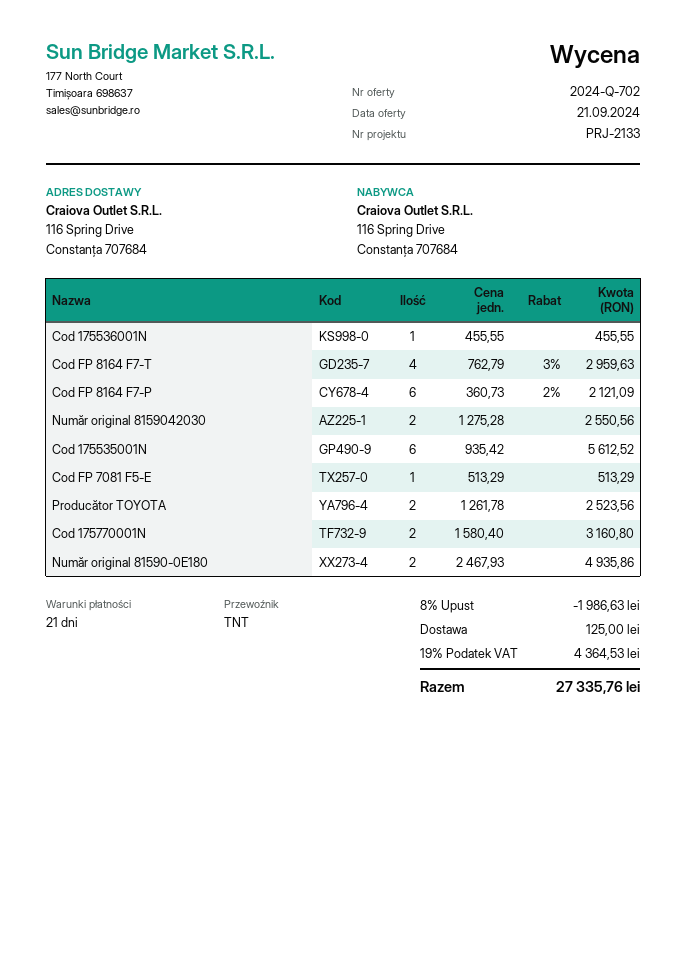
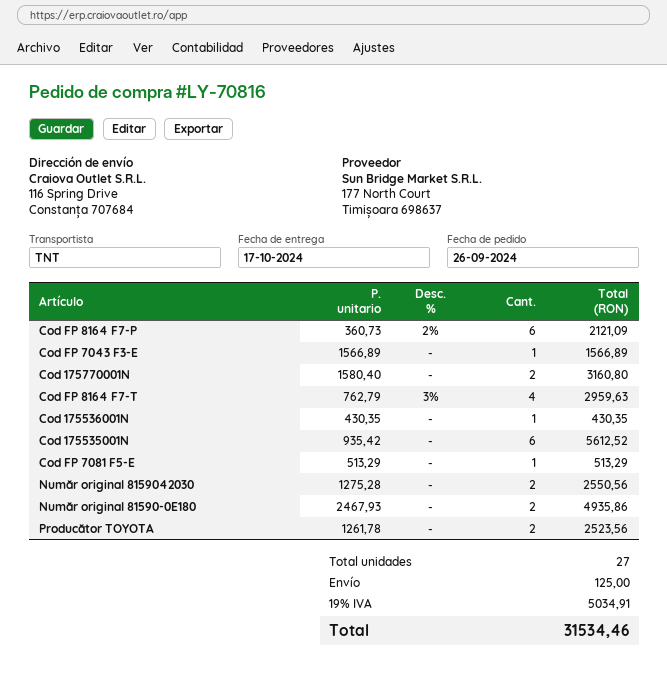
Cod 175536001N: 1 x 455.55 = 455.55 -> 1 x 430.35 = 430.35
Cod FP 7043 F3-E: none -> 1 x 1566.89 = 1566.89
discount: 8% = 1986.63 -> none
tax: 19% = 4364.53 -> 19% = 5034.91
total: 27335.76 -> 31534.46

